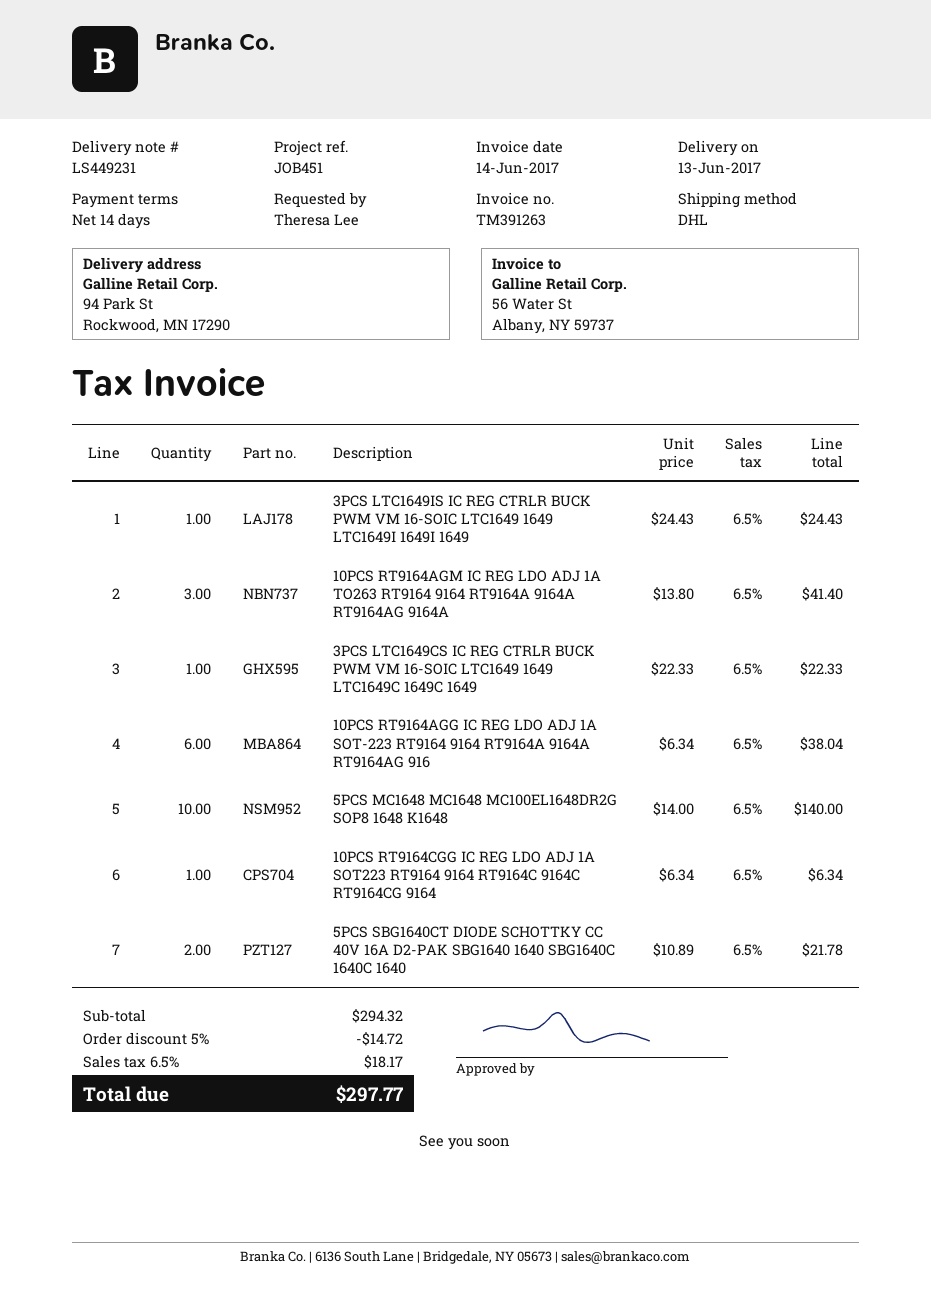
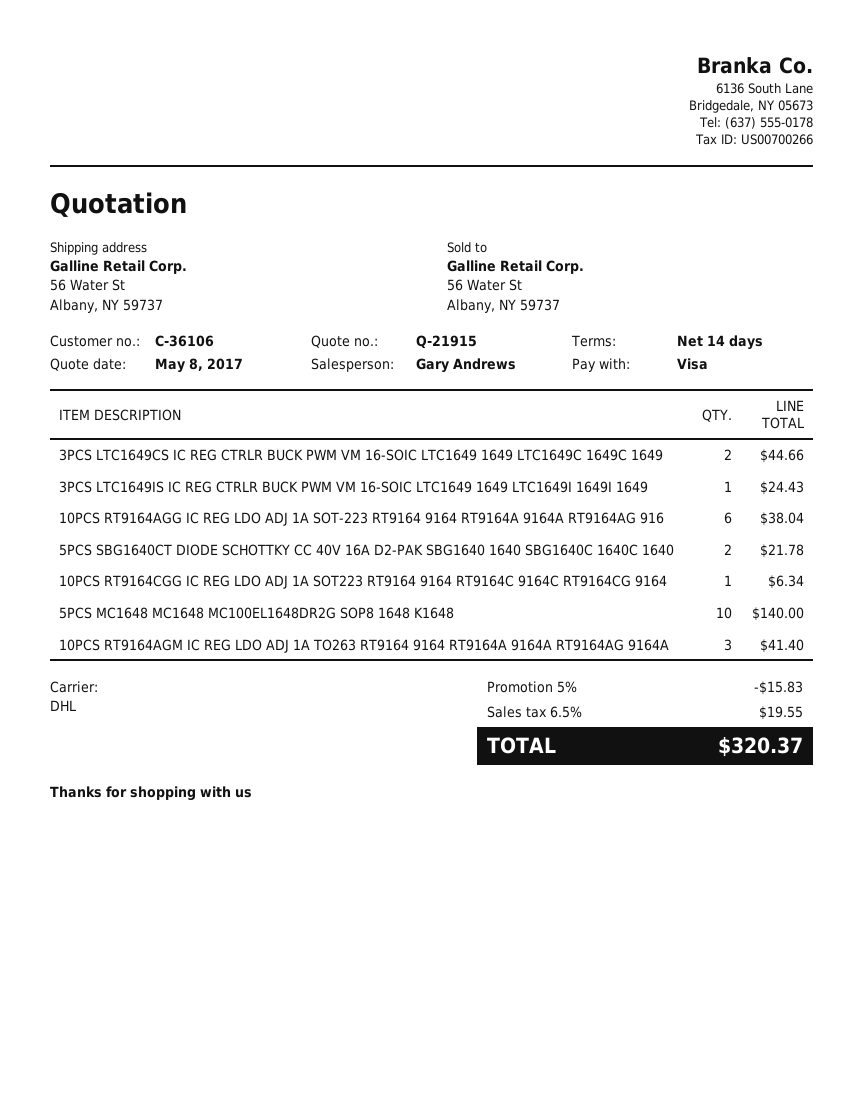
ship to: 94 Park St, Rockwood, MN 17290 -> 56 Water St, Albany, NY 59737
3PCS LTC1649CS IC REG CTRLR BUCK PWM VM 16-SOIC LTC1649 1649 LTC1649C 1649C 1649: 1 for 22.33 -> 2 for 44.66
discount: 5% = 14.72 -> 5% = 15.83
tax: 6.5% = 18.17 -> 6.5% = 19.55
total: 297.77 -> 320.37

